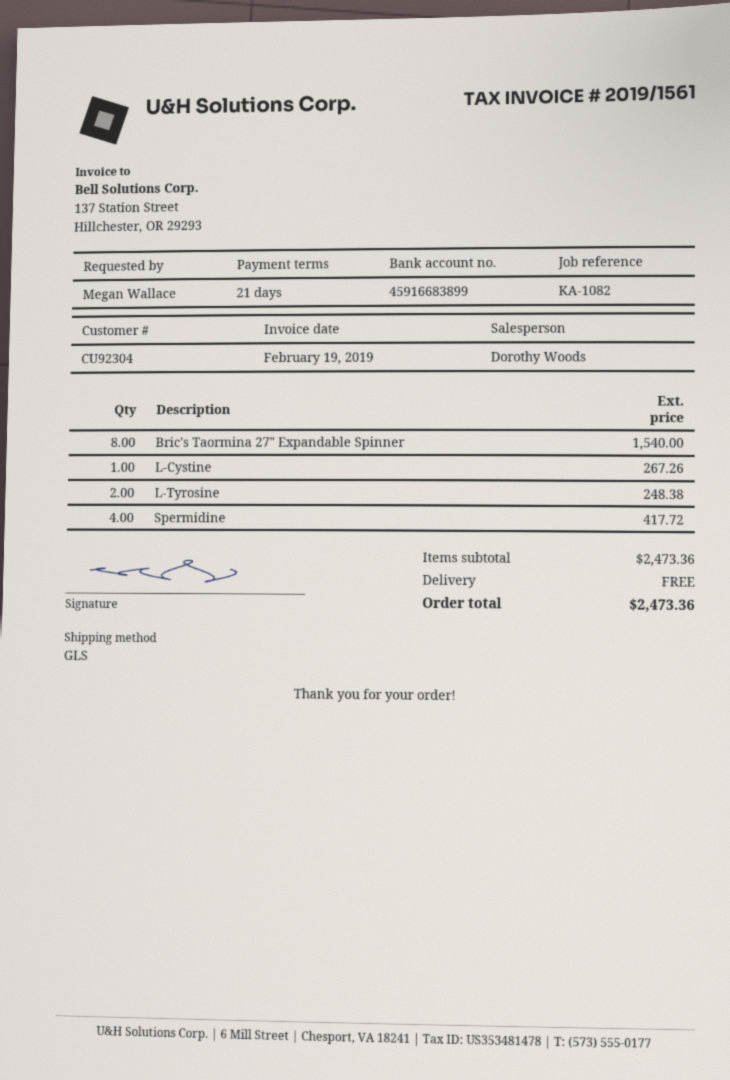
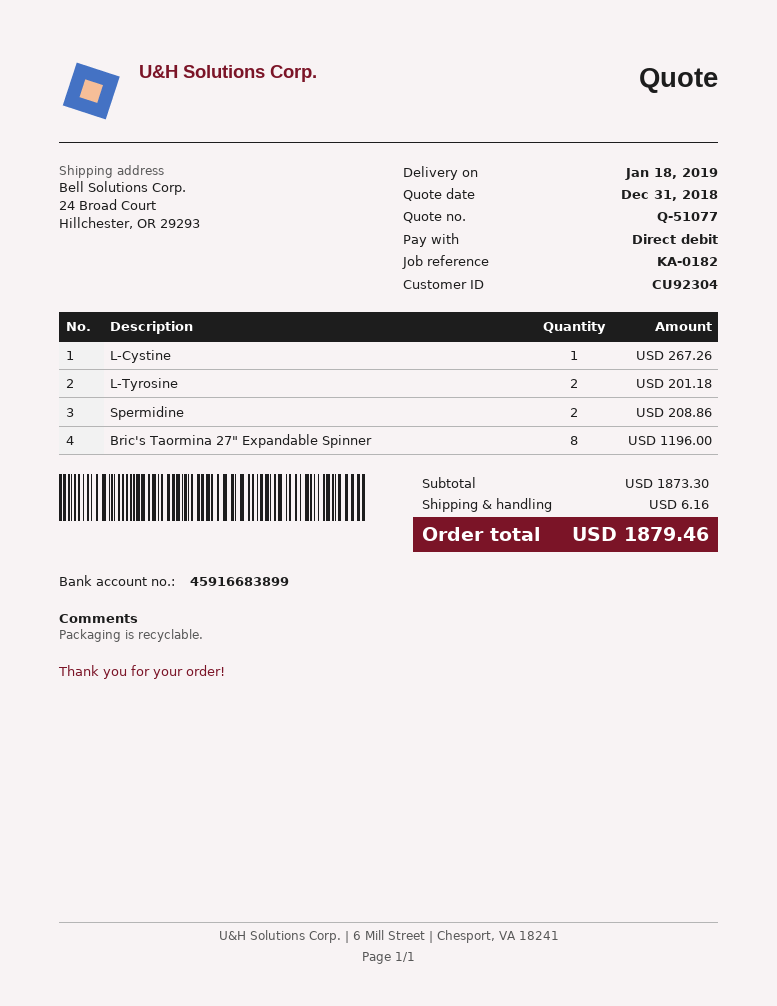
reference: KA-1082 -> KA-0182
Bric's Taormina 27" Expandable Spinner: 8 for 1540.00 -> 8 for 1196.00
L-Tyrosine: 2 for 248.38 -> 2 for 201.18
Spermidine: 4 for 417.72 -> 2 for 208.86
subtotal: 2473.36 -> 1873.30
shipping: 0.00 -> 6.16
total: 2473.36 -> 1879.46

